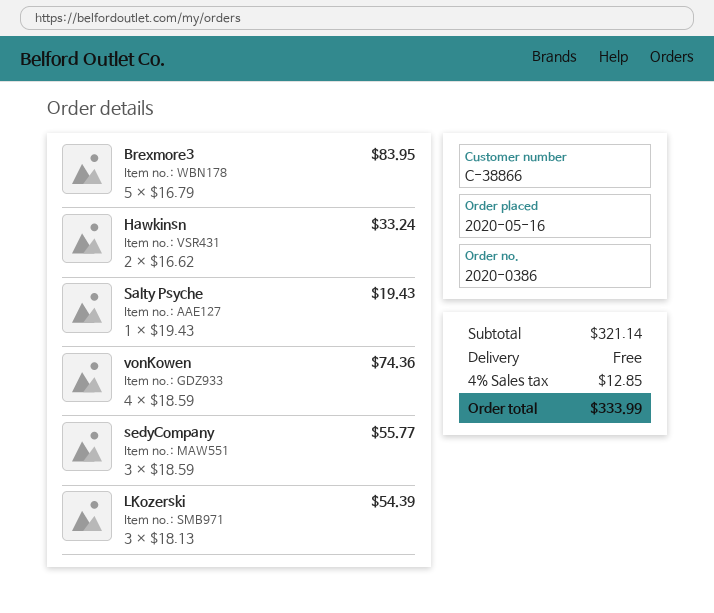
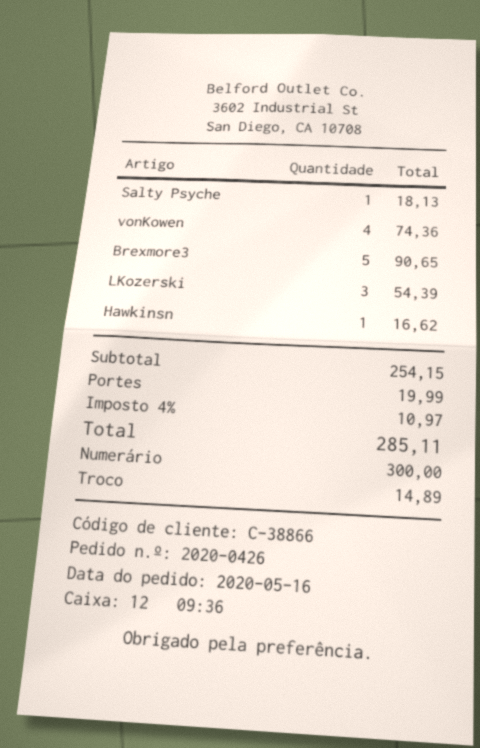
order number: 2020-0386 -> 2020-0426
Brexmore3: 5 for 83.95 -> 5 for 90.65
Hawkinsn: 2 for 33.24 -> 1 for 16.62
Salty Psyche: 1 for 19.43 -> 1 for 18.13
sedyCompany: 3 for 55.77 -> none
subtotal: 321.14 -> 254.15
shipping: 0.00 -> 19.99
tax: 4% = 12.85 -> 4% = 10.97
total: 333.99 -> 285.11

